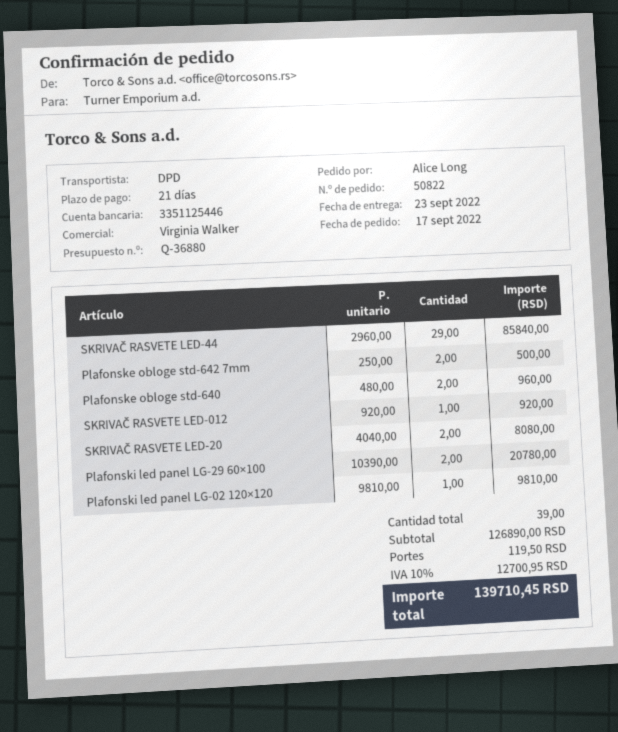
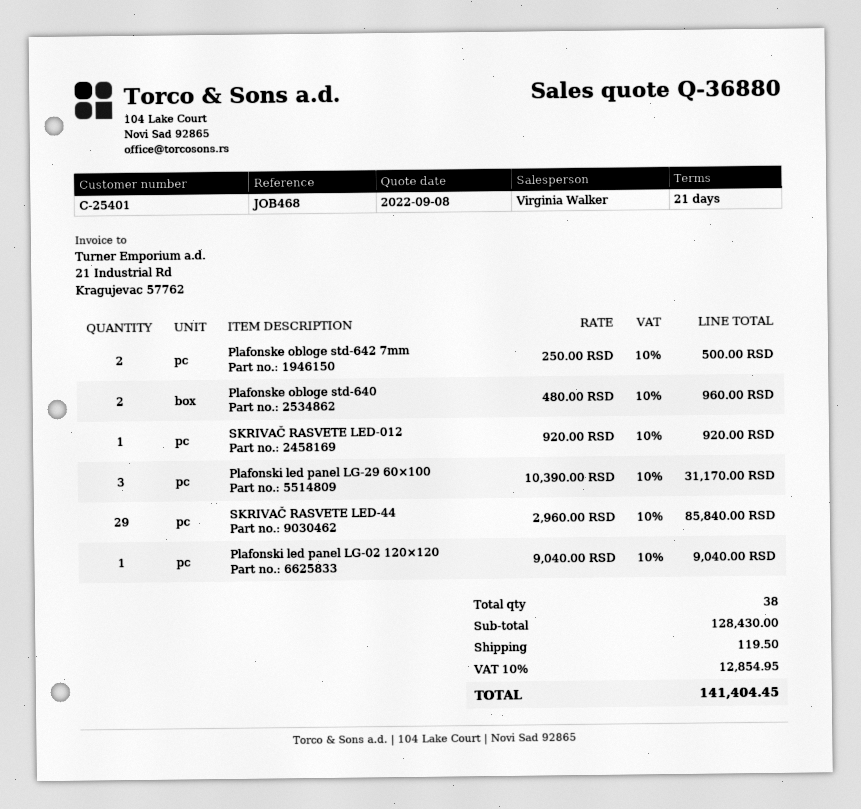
SKRIVAČ RASVETE LED-20: 2 x 4040.00 = 8080.00 -> none
Plafonski led panel LG-29 60×100: 2 x 10390.00 = 20780.00 -> 3 x 10390.00 = 31170.00
Plafonski led panel LG-02 120×120: 1 x 9810.00 = 9810.00 -> 1 x 9040.00 = 9040.00
total quantity: 39 -> 38
subtotal: 126890.00 -> 128430.00
tax: 10% = 12700.95 -> 10% = 12854.95
total: 139710.45 -> 141404.45

